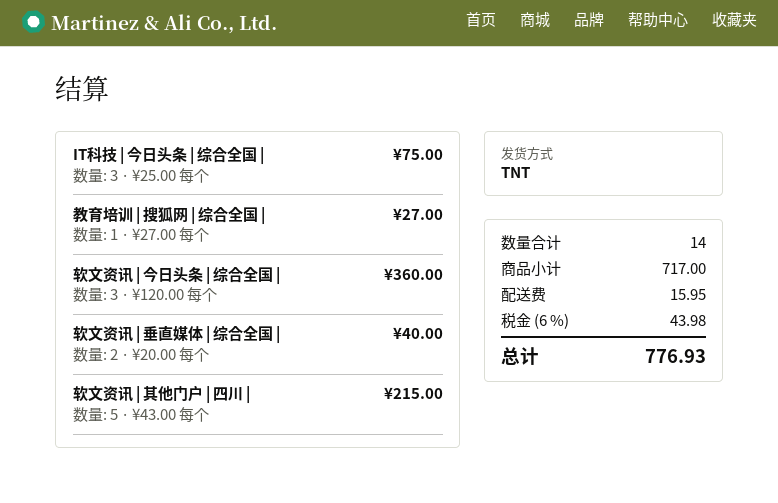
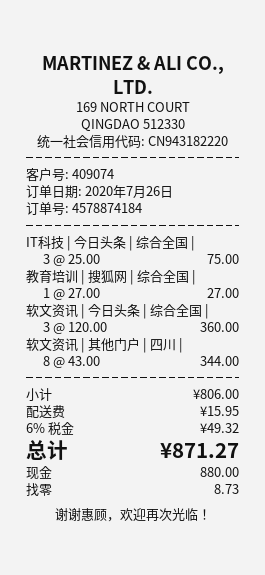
软文资讯 | 垂直媒体 | 综合全国 |: 2 x 20.00 = 40.00 -> none
软文资讯 | 其他门户 | 四川 |: 5 x 43.00 = 215.00 -> 8 x 43.00 = 344.00
subtotal: 717.00 -> 806.00
tax: 6% = 43.98 -> 6% = 49.32
total: 776.93 -> 871.27

